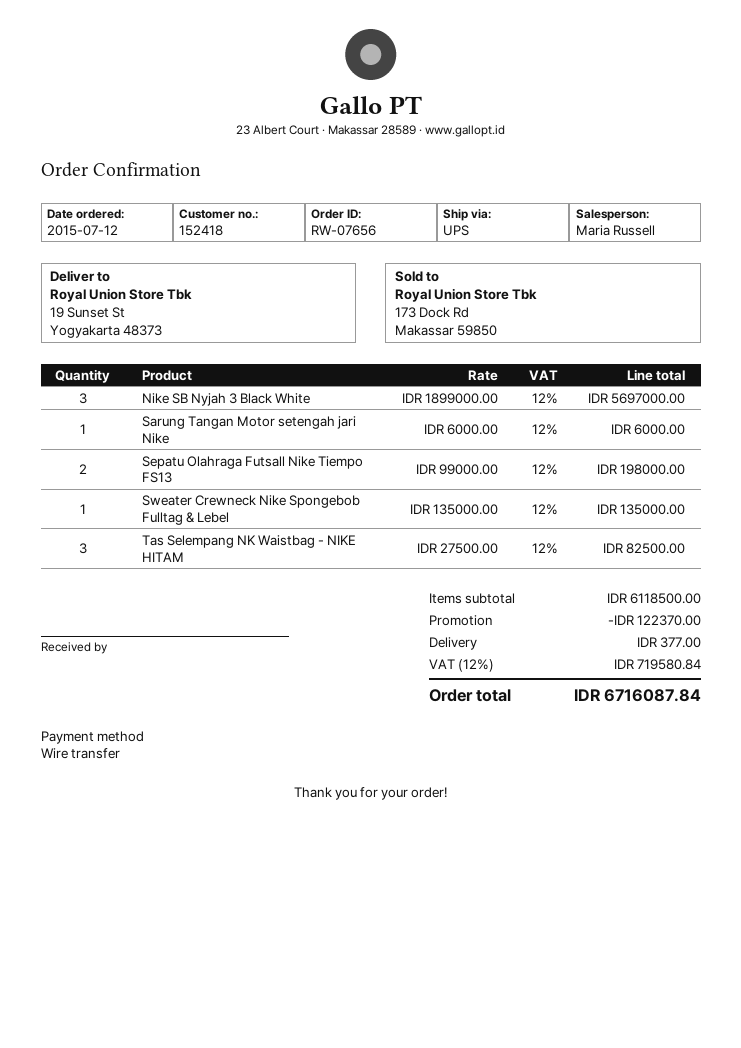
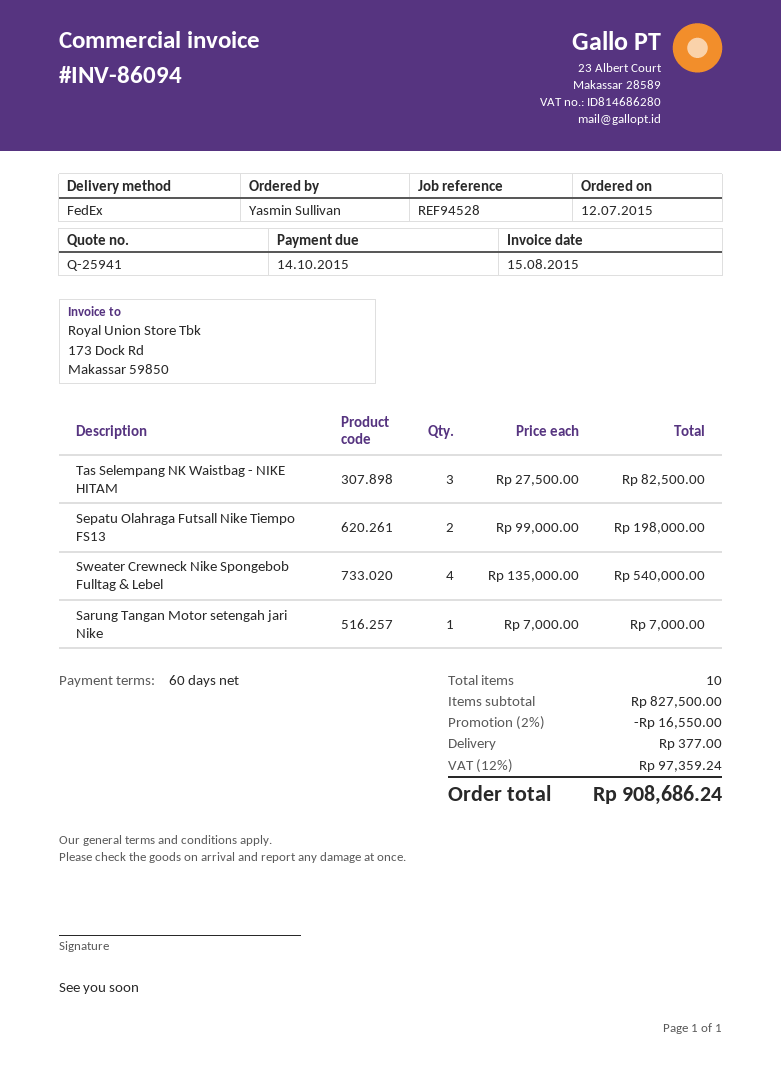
shipping method: UPS -> FedEx
Nike SB Nyjah 3 Black White: 3 x 1899000.00 = 5697000.00 -> none
Sarung Tangan Motor setengah jari Nike: 1 x 6000.00 = 6000.00 -> 1 x 7000.00 = 7000.00
Sweater Crewneck Nike Spongebob Fulltag & Lebel: 1 x 135000.00 = 135000.00 -> 4 x 135000.00 = 540000.00
subtotal: 6118500.00 -> 827500.00
discount: 122370.00 -> 16550.00
tax: 12% = 719580.84 -> 12% = 97359.24
total: 6716087.84 -> 908686.24

